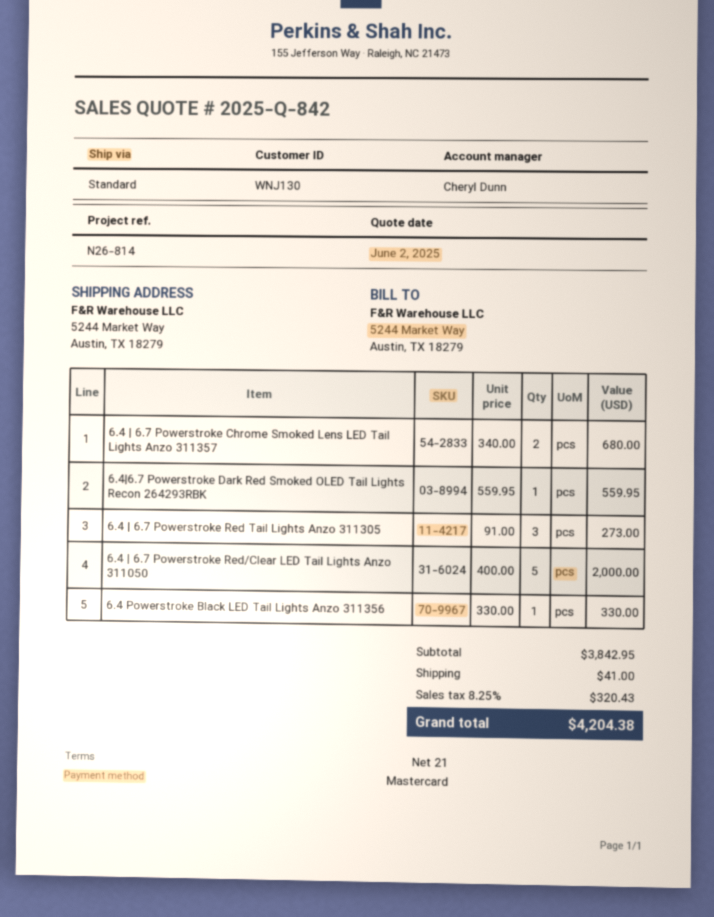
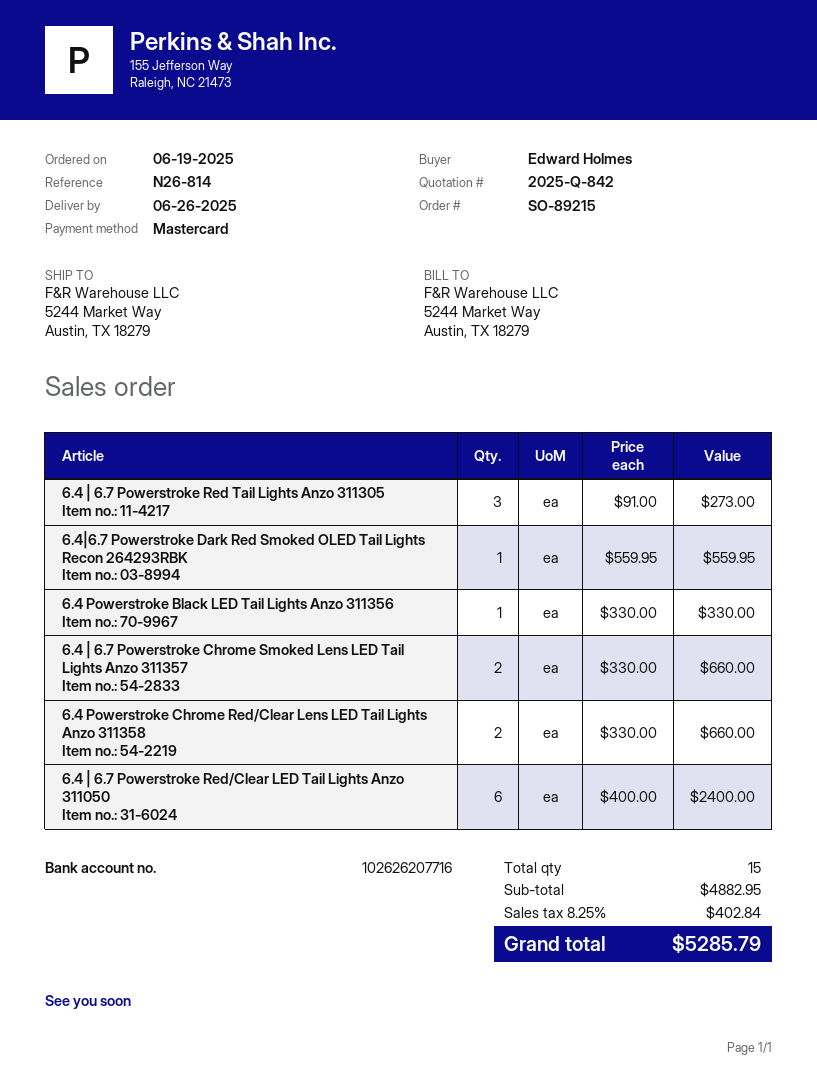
6.4 | 6.7 Powerstroke Chrome Smoked Lens LED Tail Lights Anzo 311357: 2 x 340.00 = 680.00 -> 2 x 330.00 = 660.00
6.4 | 6.7 Powerstroke Red/Clear LED Tail Lights Anzo 311050: 5 x 400.00 = 2000.00 -> 6 x 400.00 = 2400.00
6.4 Powerstroke Chrome Red/Clear Lens LED Tail Lights Anzo 311358: none -> 2 x 330.00 = 660.00
subtotal: 3842.95 -> 4882.95
shipping: 41.00 -> none
tax: 8.25% = 320.43 -> 8.25% = 402.84
total: 4204.38 -> 5285.79

